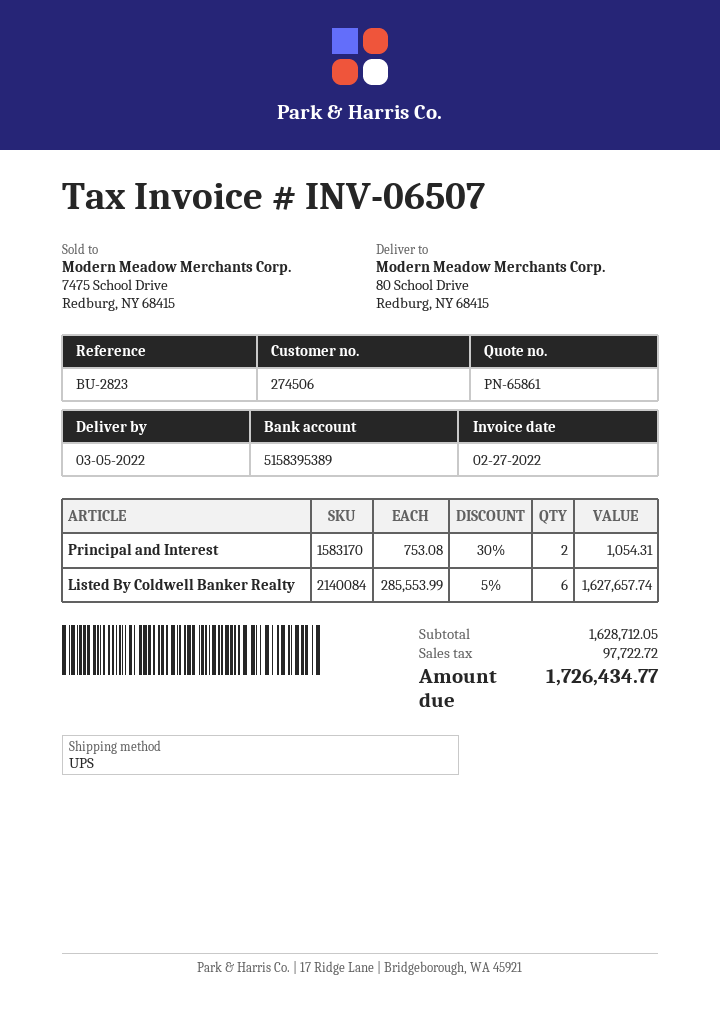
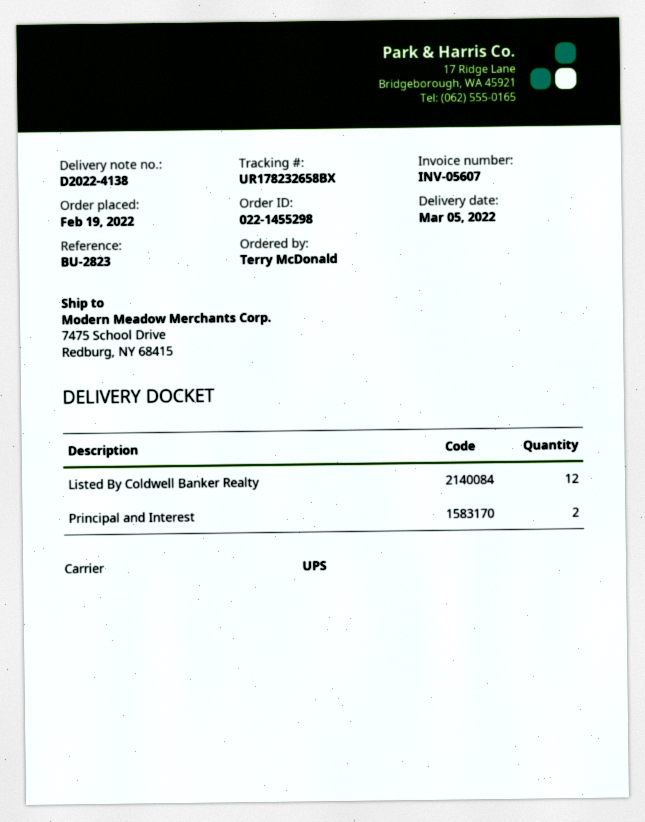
invoice number: INV-06507 -> INV-05607
ship to: 80 School Drive, Redburg, NY 68415 -> 7475 School Drive, Redburg, NY 68415
Listed By Coldwell Banker Realty: 6 -> 12

